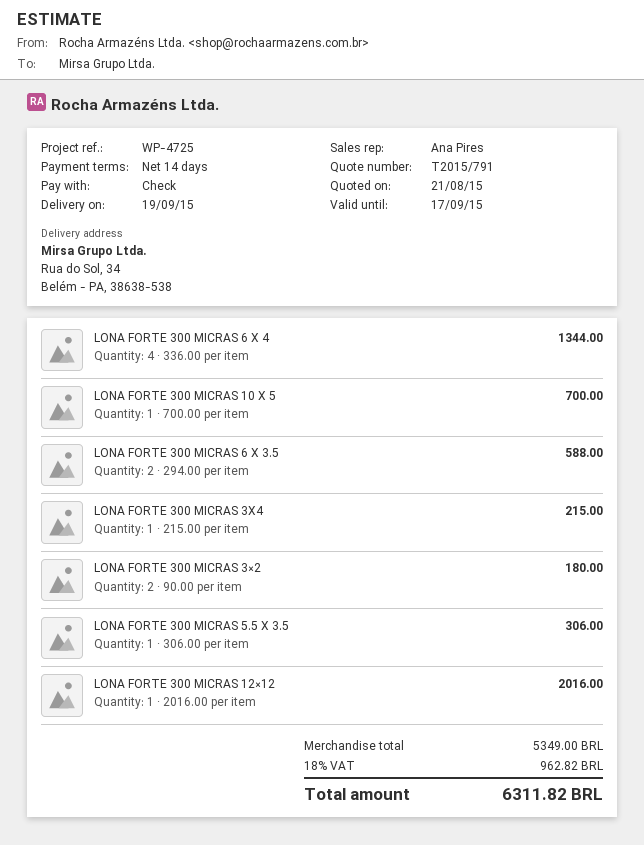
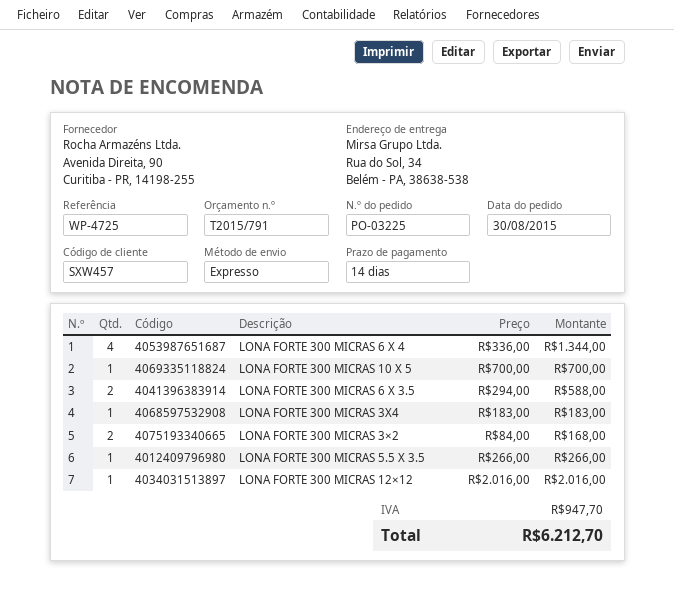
LONA FORTE 300 MICRAS 3X4: 1 x 215.00 = 215.00 -> 1 x 183.00 = 183.00
LONA FORTE 300 MICRAS 3×2: 2 x 90.00 = 180.00 -> 2 x 84.00 = 168.00
LONA FORTE 300 MICRAS 5.5 X 3.5: 1 x 306.00 = 306.00 -> 1 x 266.00 = 266.00
tax: 962.82 -> 947.70
total: 6311.82 -> 6212.70

